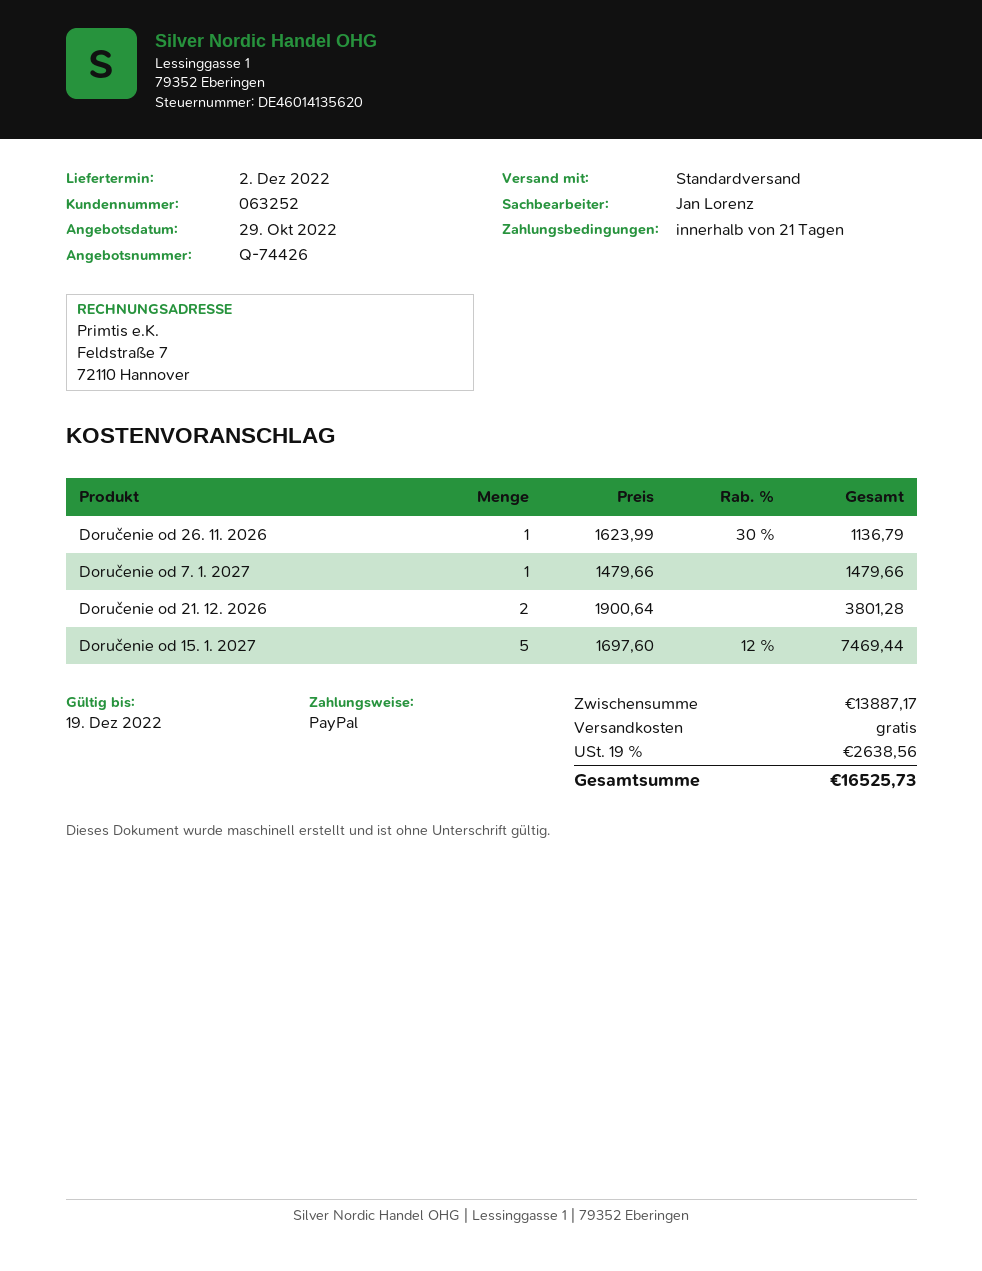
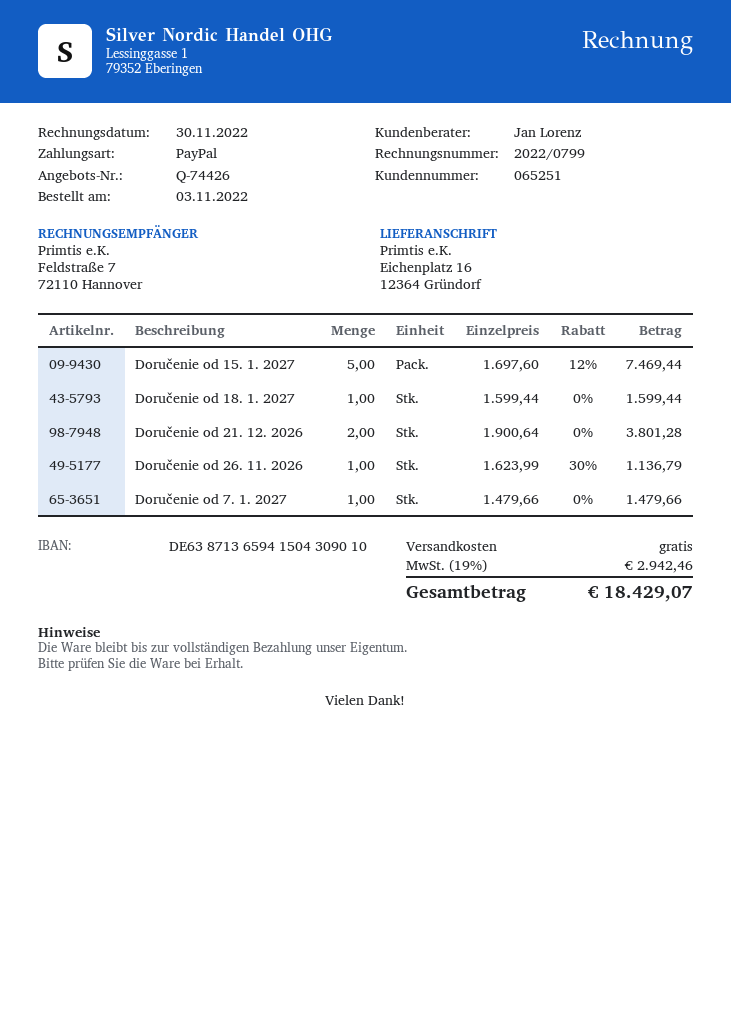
customer number: 063252 -> 065251
Doručenie od 18. 1. 2027: none -> 1 x 1599.44 = 1599.44
tax: 19% = 2638.56 -> 19% = 2942.46
total: 16525.73 -> 18429.07

